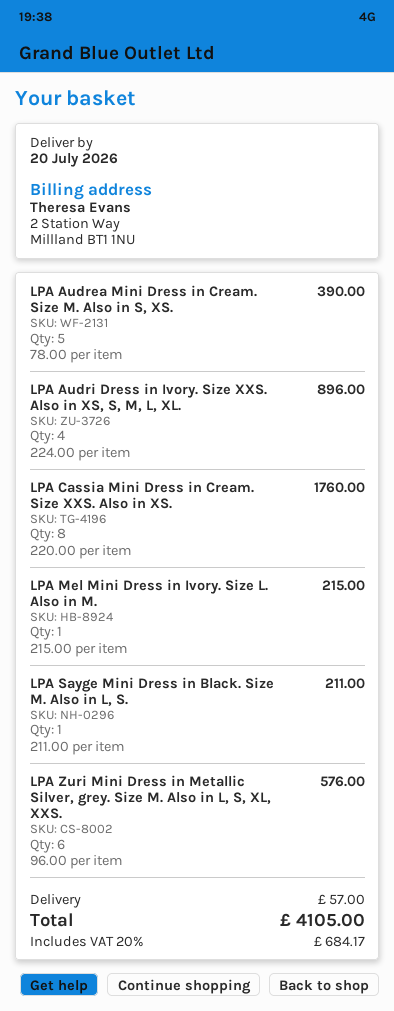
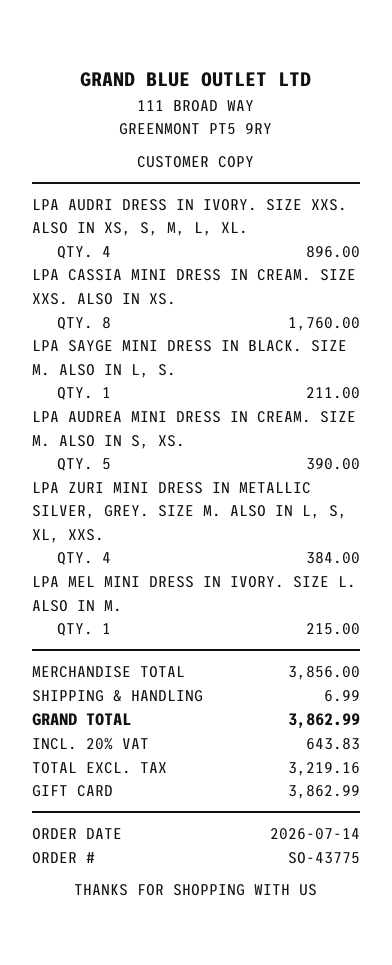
LPA Zuri Mini Dress in Metallic Silver, grey. Size M. Also in L, S, XL, XXS.: 6 for 576.00 -> 4 for 384.00
shipping: 57.00 -> 6.99
tax: 20% = 684.17 -> 20% = 643.83
total: 4105.00 -> 3862.99

